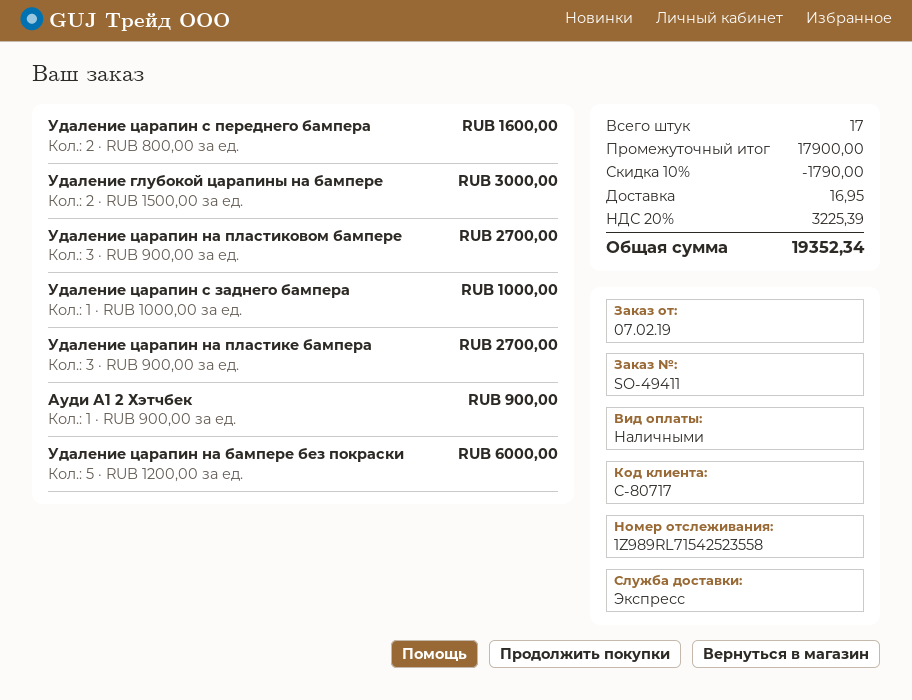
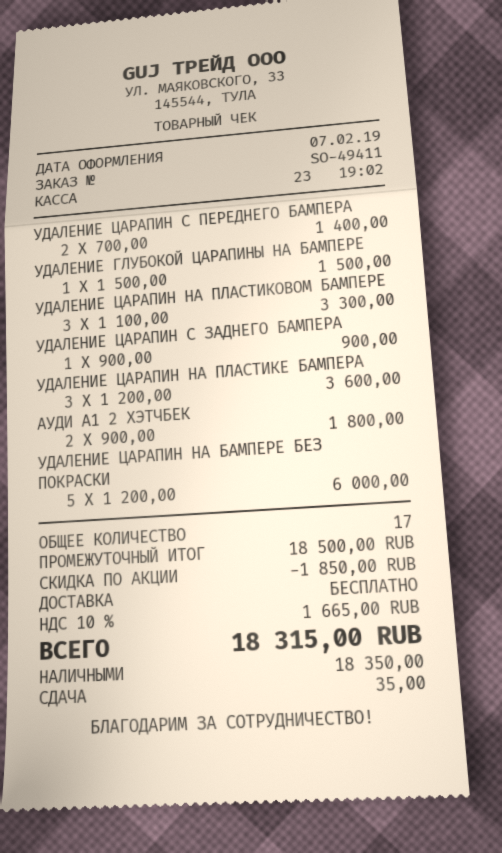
Удаление царапин с переднего бампера: 2 x 800.00 = 1600.00 -> 2 x 700.00 = 1400.00
Удаление глубокой царапины на бампере: 2 x 1500.00 = 3000.00 -> 1 x 1500.00 = 1500.00
Удаление царапин на пластиковом бампере: 3 x 900.00 = 2700.00 -> 3 x 1100.00 = 3300.00
Удаление царапин с заднего бампера: 1 x 1000.00 = 1000.00 -> 1 x 900.00 = 900.00
Удаление царапин на пластике бампера: 3 x 900.00 = 2700.00 -> 3 x 1200.00 = 3600.00
Ауди А1 2 Хэтчбек: 1 x 900.00 = 900.00 -> 2 x 900.00 = 1800.00
subtotal: 17900.00 -> 18500.00
discount: 1790.00 -> 1850.00
shipping: 16.95 -> 0.00
tax: 20% = 3225.39 -> 10% = 1665.00
total: 19352.34 -> 18315.00

